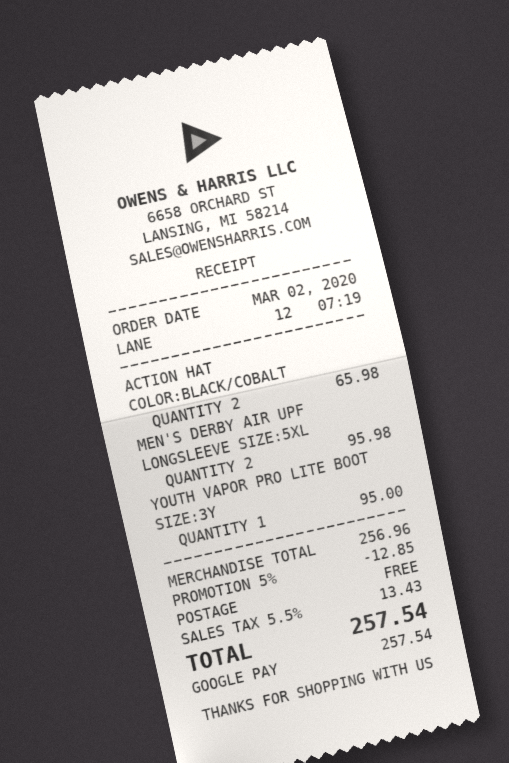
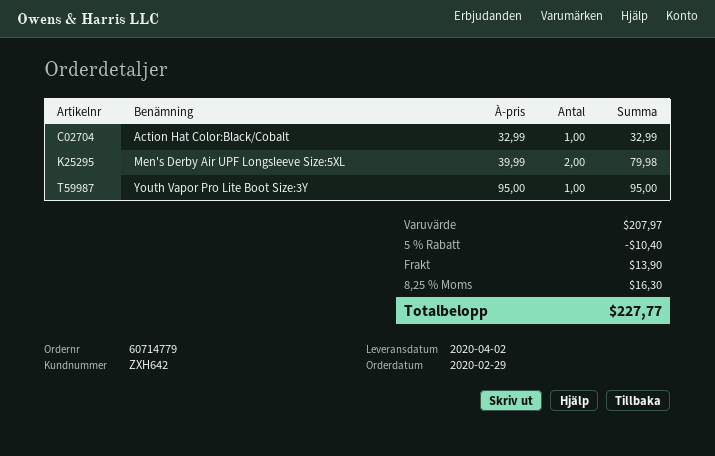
order date: 2020-03-02 -> 2020-02-29
ACTION HAT COLOR:BLACK/COBALT: 2 for 65.98 -> 1 for 32.99
MEN'S DERBY AIR UPF LONGSLEEVE SIZE:5XL: 2 for 95.98 -> 2 for 79.98
subtotal: 256.96 -> 207.97
discount: 5% = 12.85 -> 5% = 10.40
shipping: 0.00 -> 13.90
tax: 5.5% = 13.43 -> 8.25% = 16.30
total: 257.54 -> 227.77

